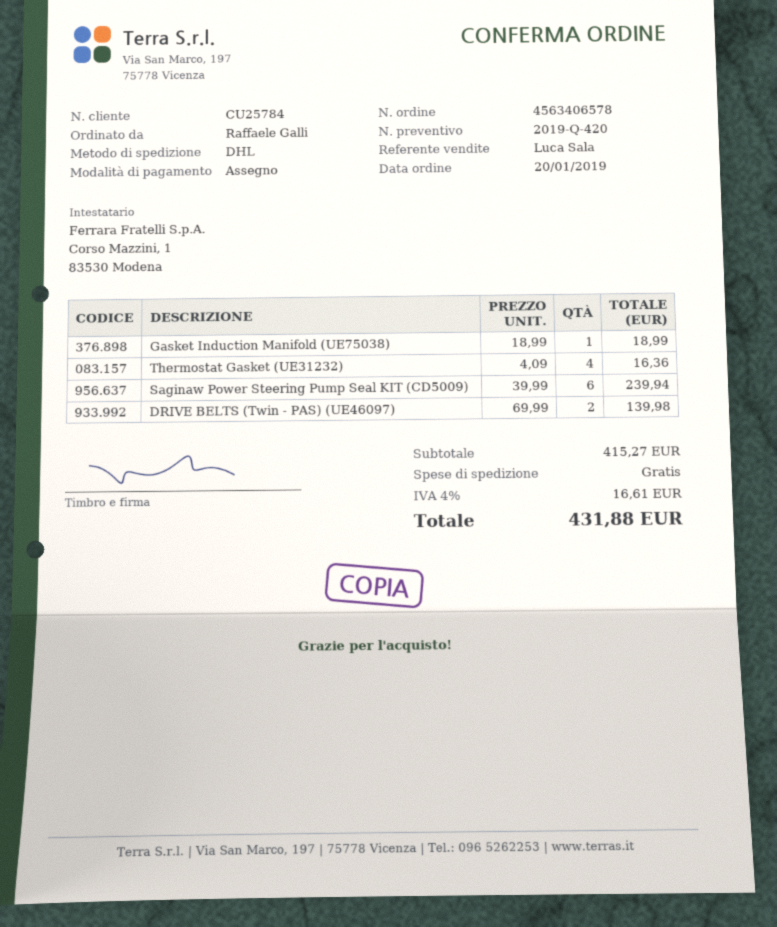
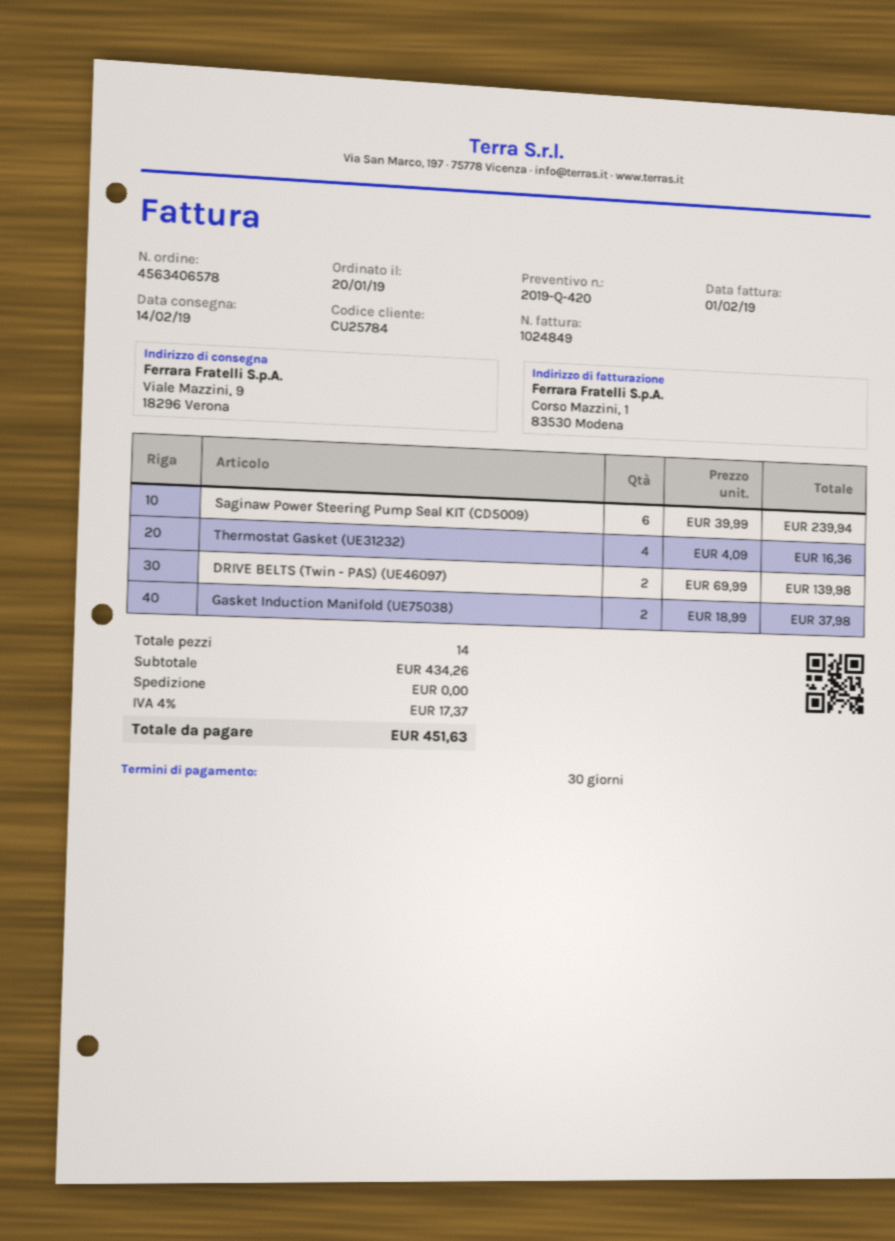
Gasket Induction Manifold (UE75038): 1 x 18.99 = 18.99 -> 2 x 18.99 = 37.98
subtotal: 415.27 -> 434.26
tax: 4% = 16.61 -> 4% = 17.37
total: 431.88 -> 451.63

